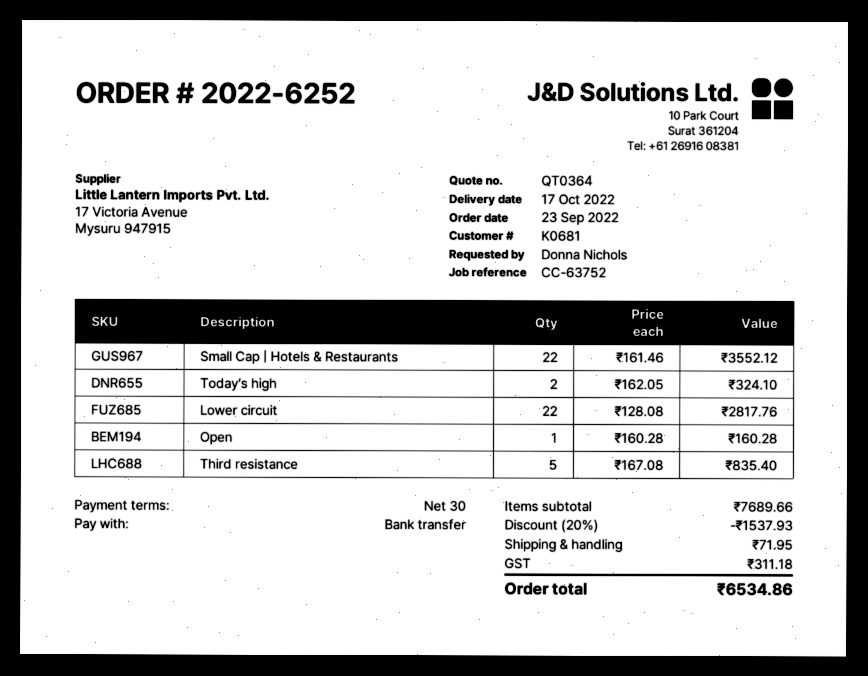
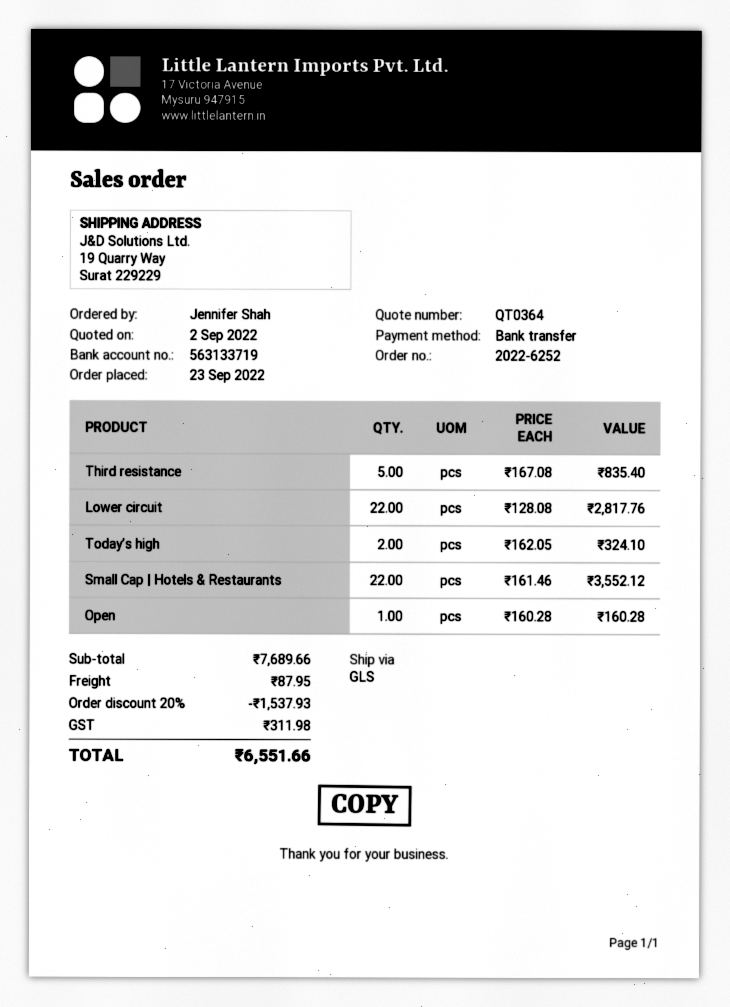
ordered by: Donna Nichols -> Jennifer Shah
shipping: 71.95 -> 87.95
tax: 311.18 -> 311.98
total: 6534.86 -> 6551.66

